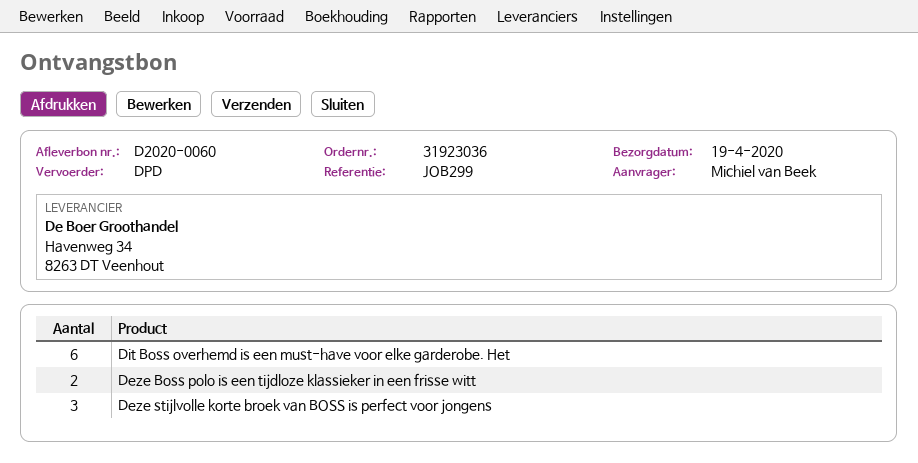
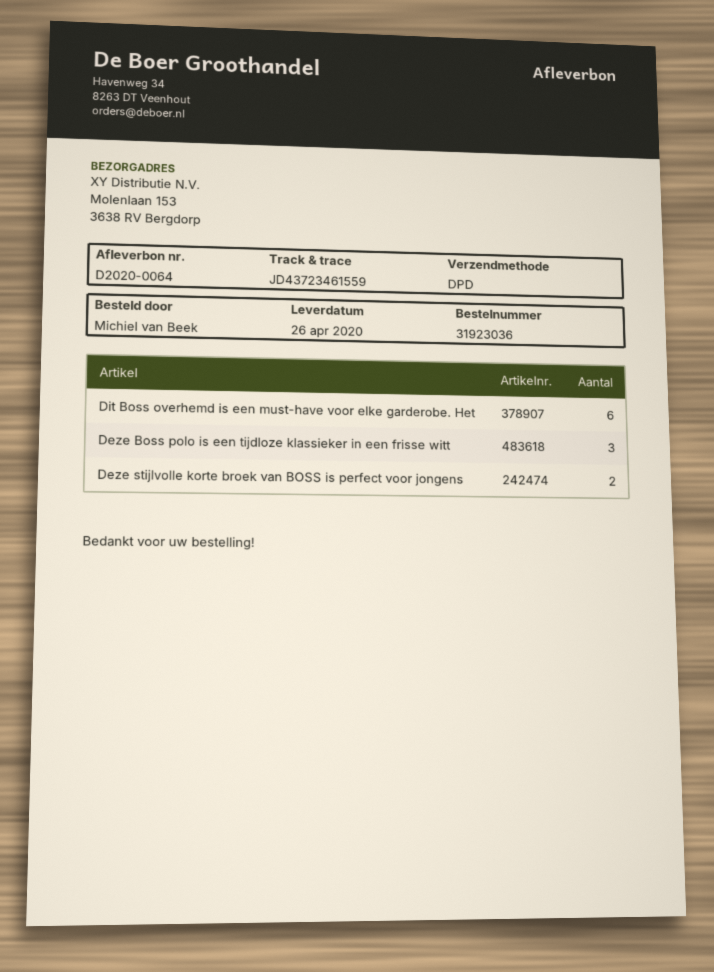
delivery note number: D2020-0060 -> D2020-0064
delivery date: 2020-04-19 -> 2020-04-26
Deze Boss polo is een tijdloze klassieker in een frisse witt: 2 -> 3
Deze stijlvolle korte broek van BOSS is perfect voor jongens: 3 -> 2

